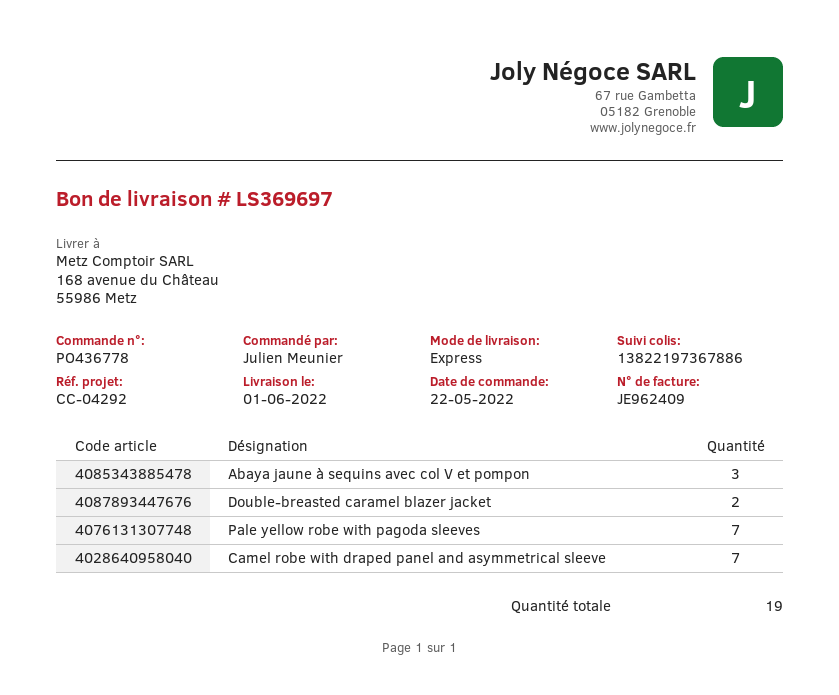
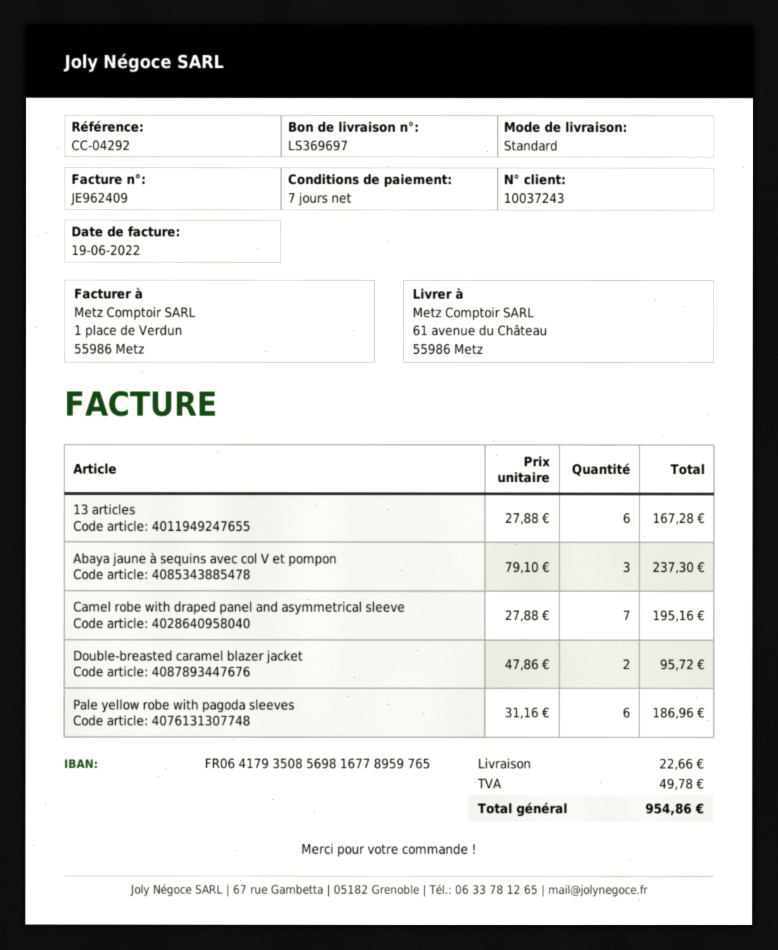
shipping method: express -> standard
ship to: 168 avenue du Château, 55986 Metz -> 61 avenue du Château, 55986 Metz
Pale yellow robe with pagoda sleeves: 7 -> 6
13 articles: none -> 6

